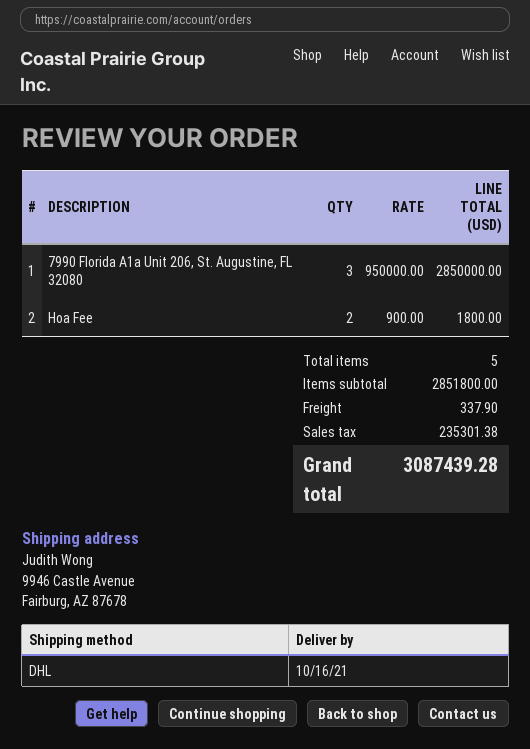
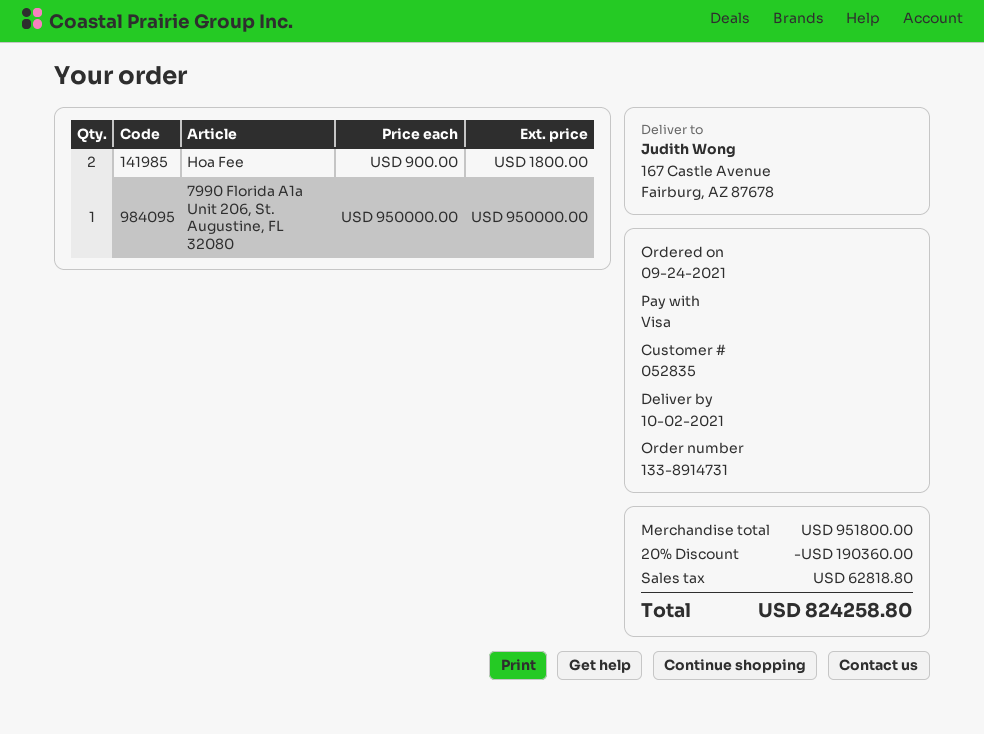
delivery date: 2021-10-16 -> 2021-10-02
ship to: 9946 Castle Avenue, Fairburg, AZ 87678 -> 167 Castle Avenue, Fairburg, AZ 87678
7990 Florida A1a Unit 206, St. Augustine, FL 32080: 3 x 950000.00 = 2850000.00 -> 1 x 950000.00 = 950000.00
subtotal: 2851800.00 -> 951800.00
discount: none -> 20% = 190360.00
shipping: 337.90 -> none
tax: 235301.38 -> 62818.80
total: 3087439.28 -> 824258.80

